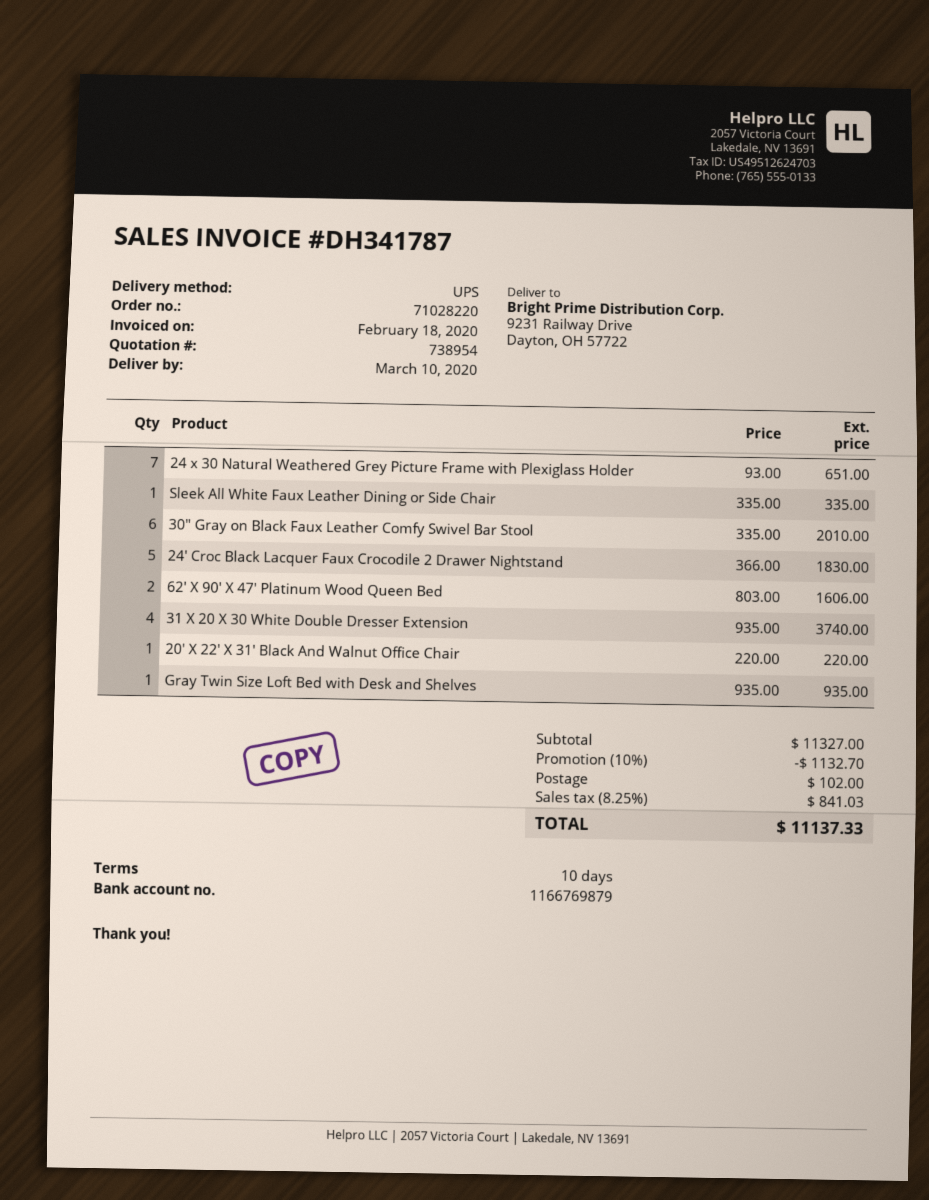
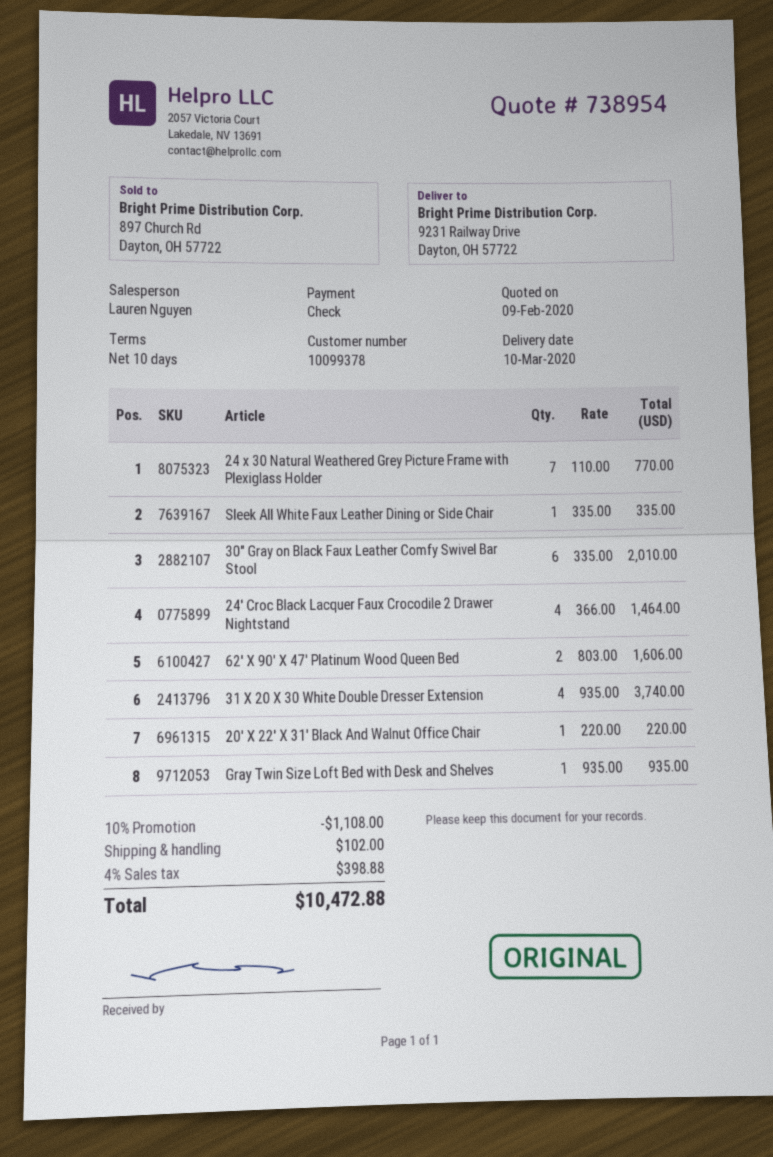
24 x 30 Natural Weathered Grey Picture Frame with Plexiglass Holder: 7 x 93.00 = 651.00 -> 7 x 110.00 = 770.00
24' Croc Black Lacquer Faux Crocodile 2 Drawer Nightstand: 5 x 366.00 = 1830.00 -> 4 x 366.00 = 1464.00
discount: 10% = 1132.70 -> 10% = 1108.00
tax: 8.25% = 841.03 -> 4% = 398.88
total: 11137.33 -> 10472.88

